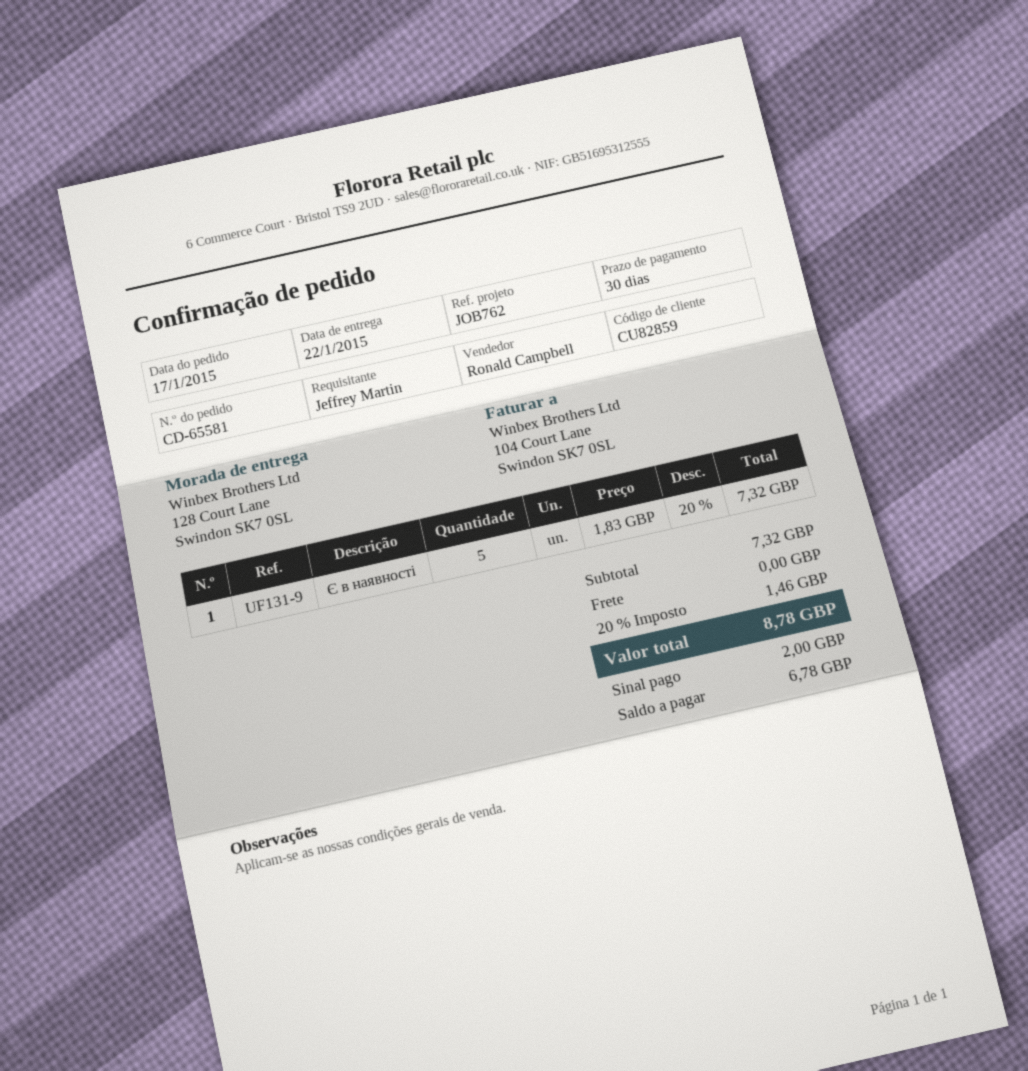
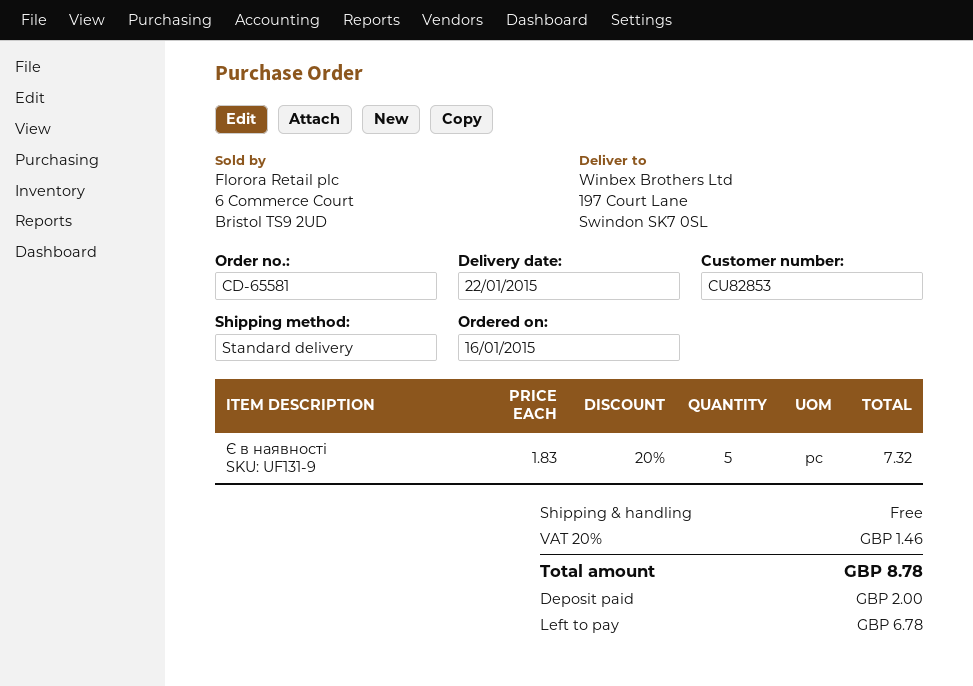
order date: 2015-01-17 -> 2015-01-16
customer number: CU82859 -> CU82853
ship to: 128 Court Lane, Swindon SK7 0SL -> 197 Court Lane, Swindon SK7 0SL

